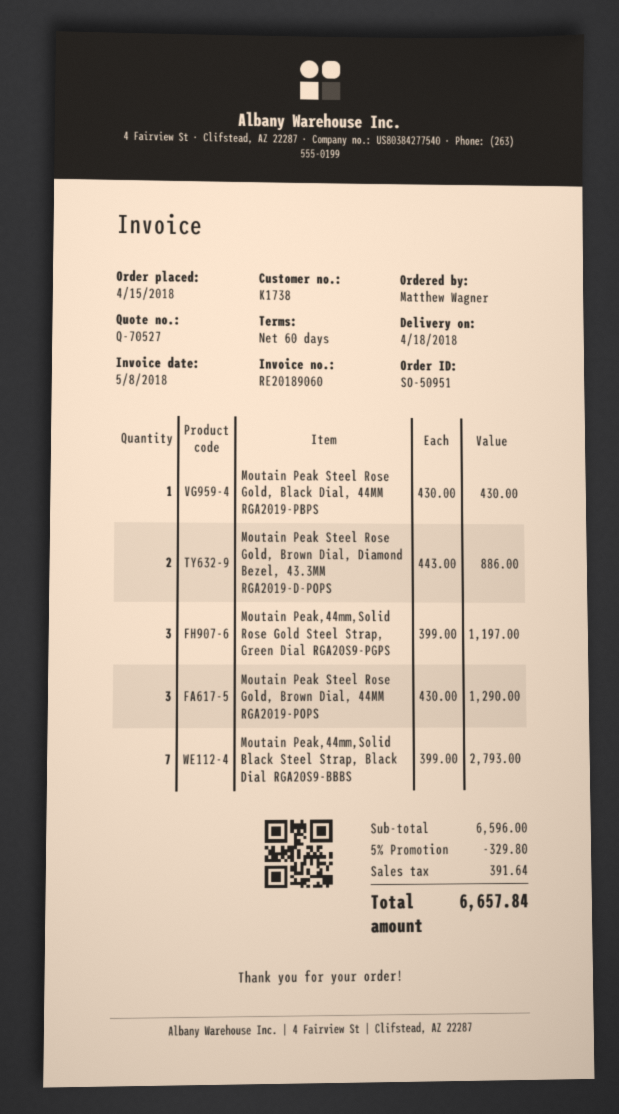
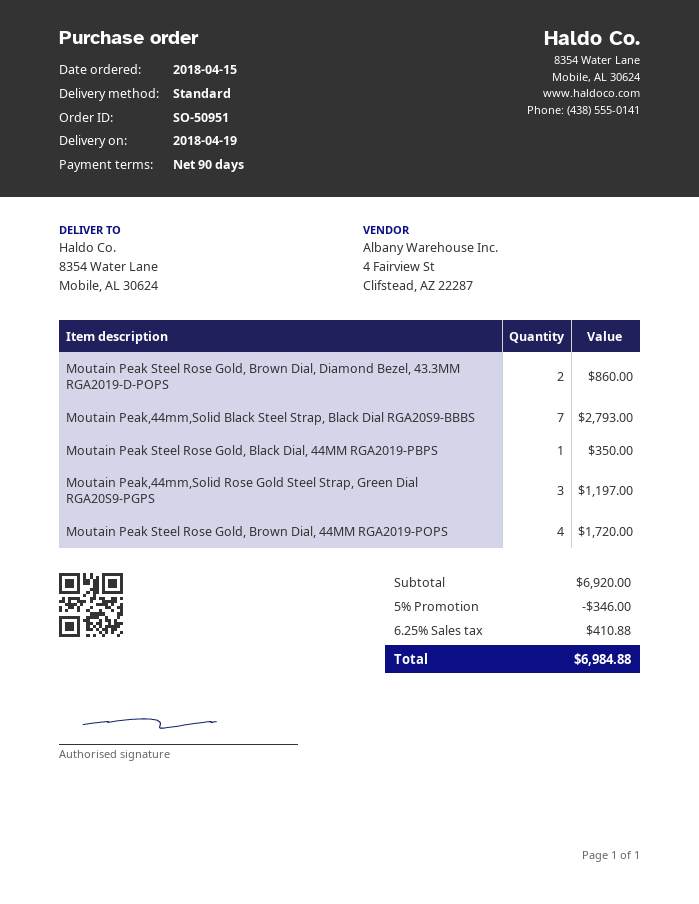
delivery date: 2018-04-18 -> 2018-04-19
payment terms: 60 days -> 90 days
Moutain Peak Steel Rose Gold, Black Dial, 44MM RGA2019-PBPS: 1 for 430.00 -> 1 for 350.00
Moutain Peak Steel Rose Gold, Brown Dial, Diamond Bezel, 43.3MM RGA2019-D-POPS: 2 for 886.00 -> 2 for 860.00
Moutain Peak Steel Rose Gold, Brown Dial, 44MM RGA2019-POPS: 3 for 1290.00 -> 4 for 1720.00
subtotal: 6596.00 -> 6920.00
discount: 5% = 329.80 -> 5% = 346.00
tax: 391.64 -> 410.88
total: 6657.84 -> 6984.88

